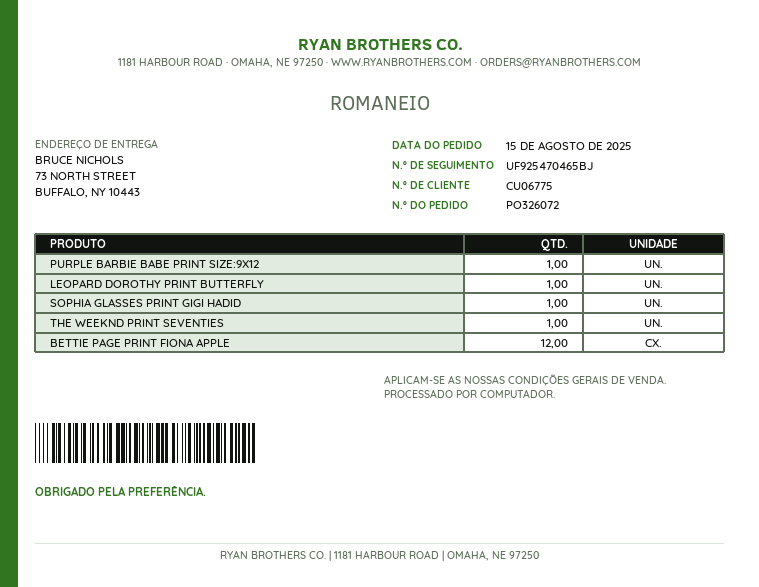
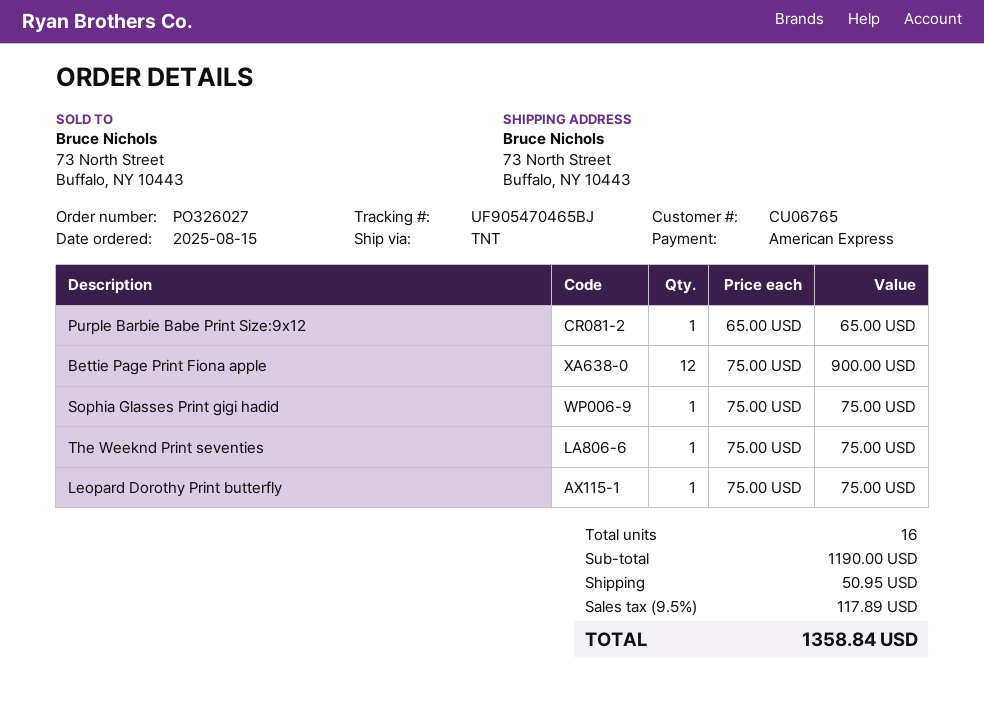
order number: PO326072 -> PO326027
customer number: CU06775 -> CU06765
tracking number: UF925470465BJ -> UF905470465BJ

